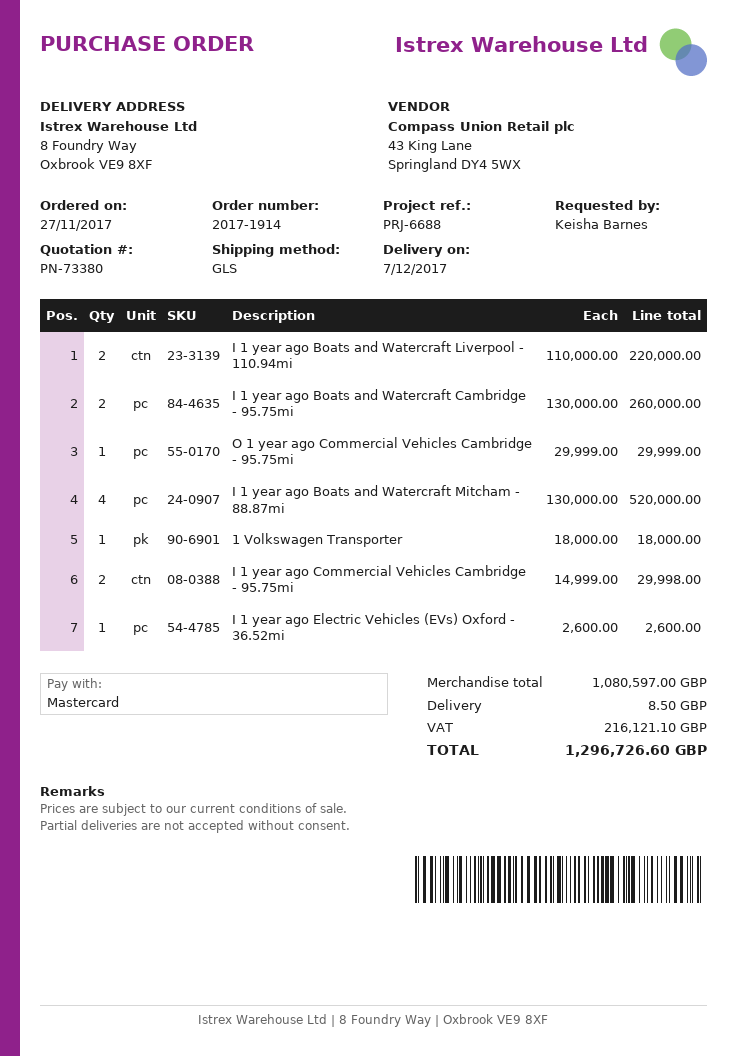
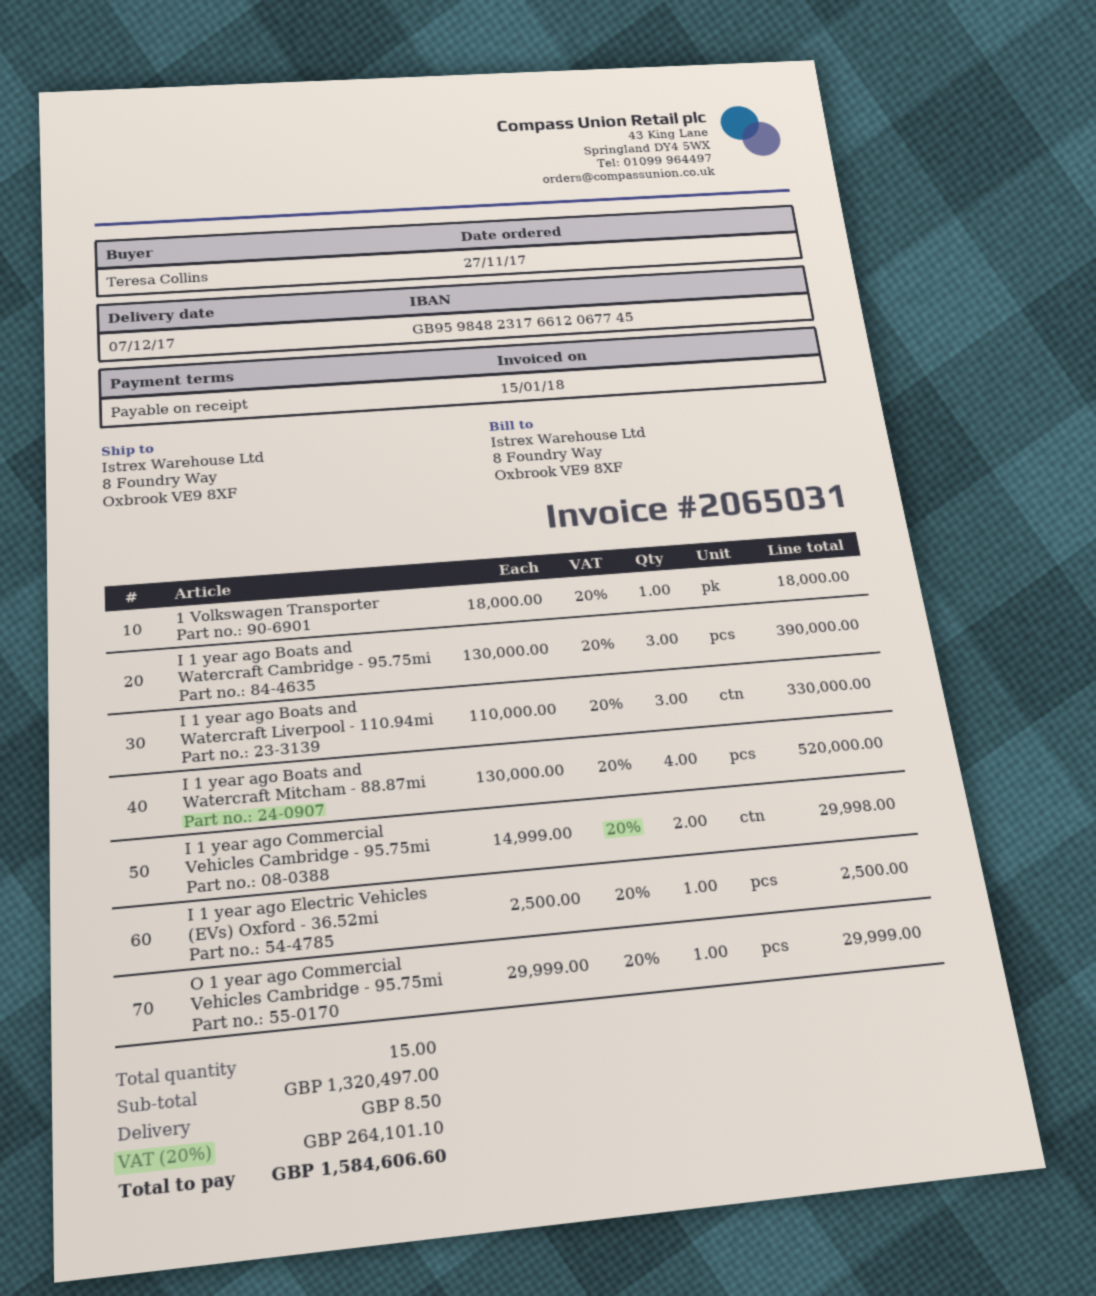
ordered by: Keisha Barnes -> Teresa Collins
I 1 year ago Boats and Watercraft Liverpool - 110.94mi: 2 x 110000.00 = 220000.00 -> 3 x 110000.00 = 330000.00
I 1 year ago Boats and Watercraft Cambridge - 95.75mi: 2 x 130000.00 = 260000.00 -> 3 x 130000.00 = 390000.00
I 1 year ago Electric Vehicles (EVs) Oxford - 36.52mi: 1 x 2600.00 = 2600.00 -> 1 x 2500.00 = 2500.00
subtotal: 1080597.00 -> 1320497.00
tax: 216121.10 -> 264101.10
total: 1296726.60 -> 1584606.60

